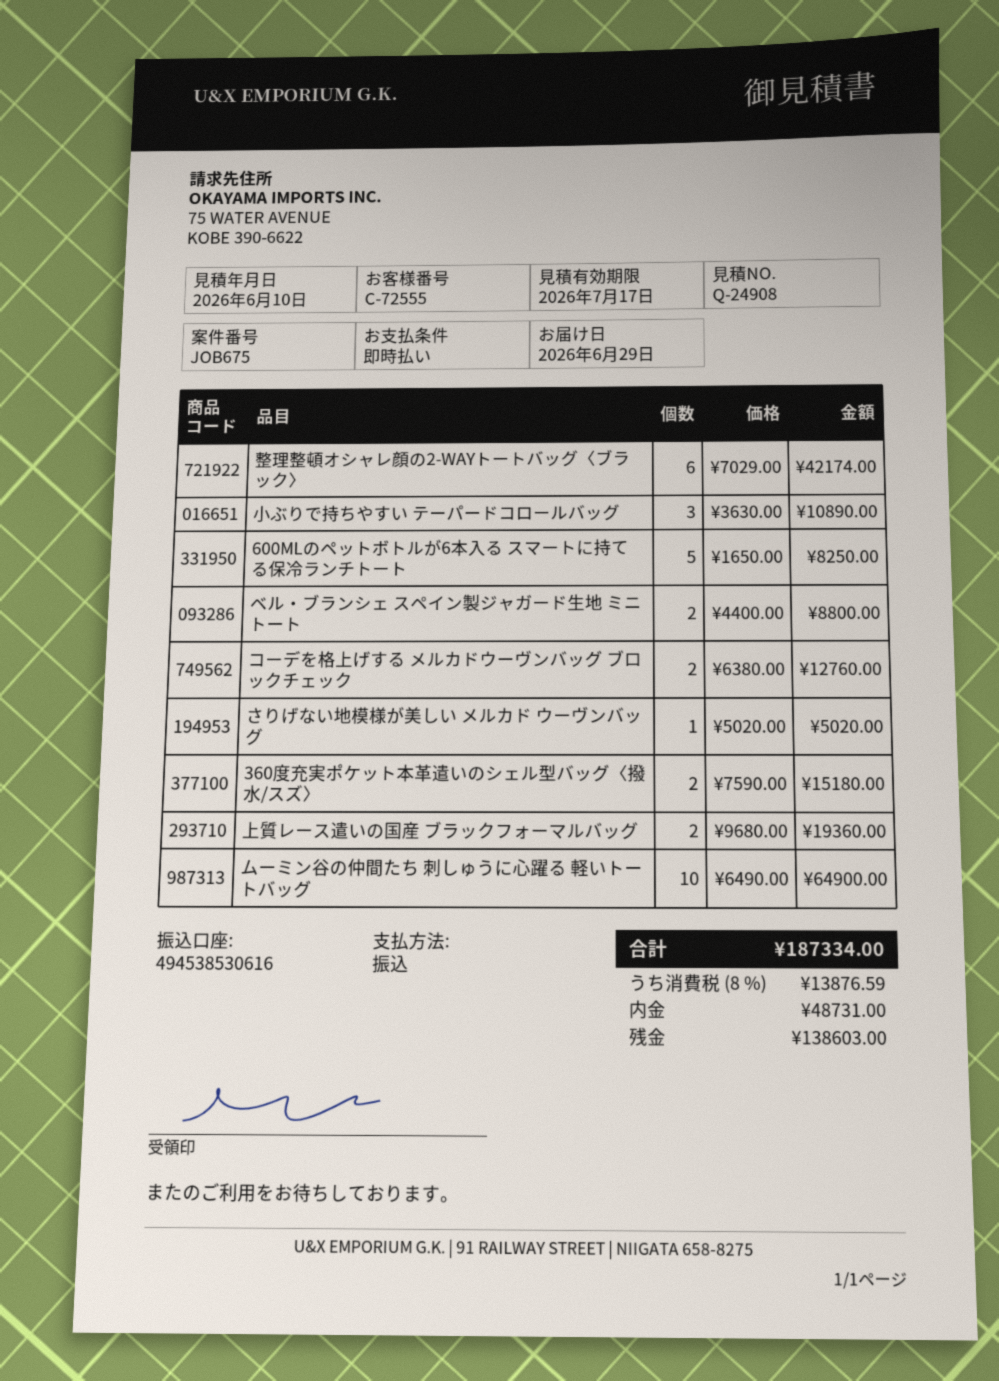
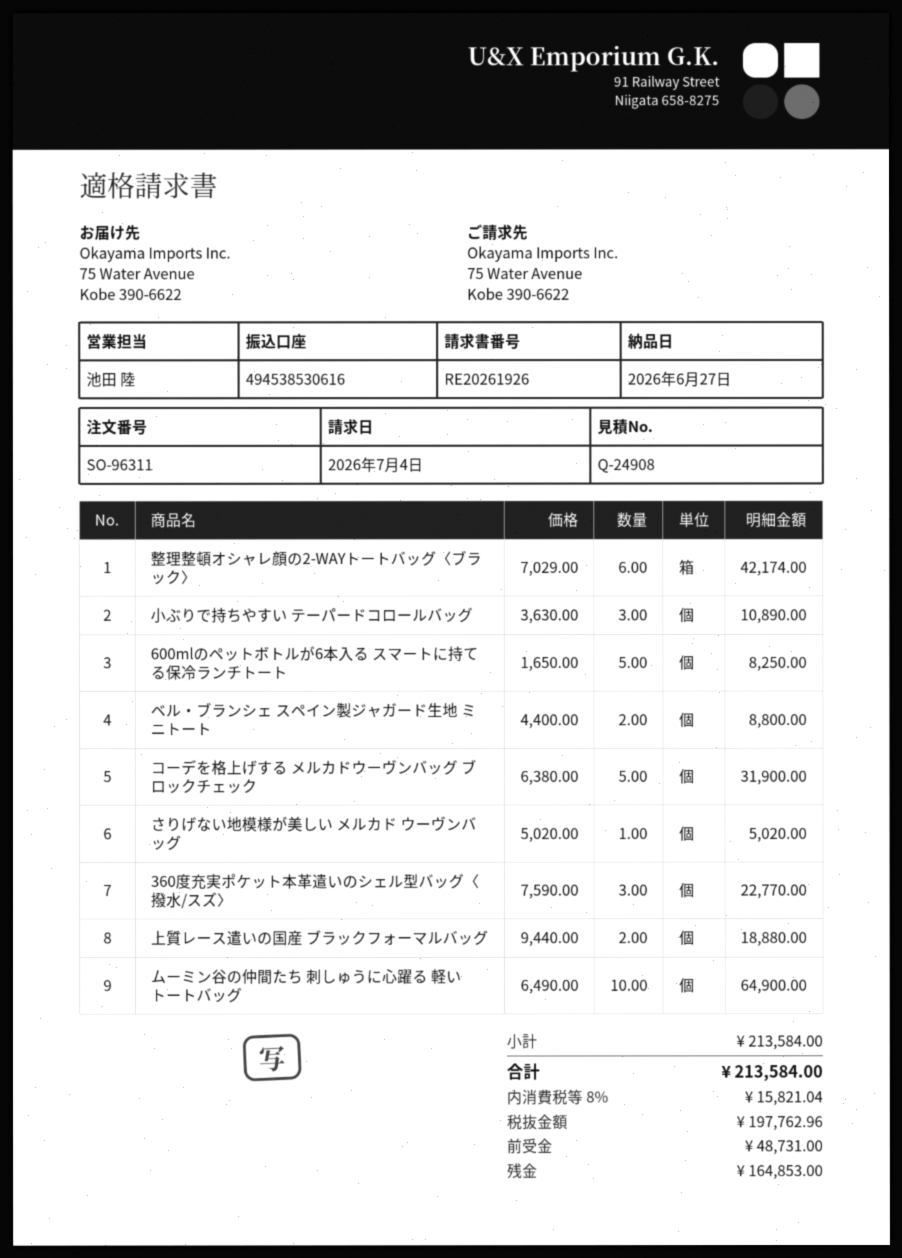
delivery date: 2026-06-29 -> 2026-06-27
コーデを格上げする メルカドウーヴンバッグ ブロックチェック: 2 x 6380.00 = 12760.00 -> 5 x 6380.00 = 31900.00
360度充実ポケット本革遣いのシェル型バッグ〈撥水/スズ〉: 2 x 7590.00 = 15180.00 -> 3 x 7590.00 = 22770.00
上質レース遣いの国産 ブラックフォーマルバッグ: 2 x 9680.00 = 19360.00 -> 2 x 9440.00 = 18880.00
tax: 8% = 13876.59 -> 8% = 15821.04
total: 187334.00 -> 213584.00
balance: 138603.00 -> 164853.00

